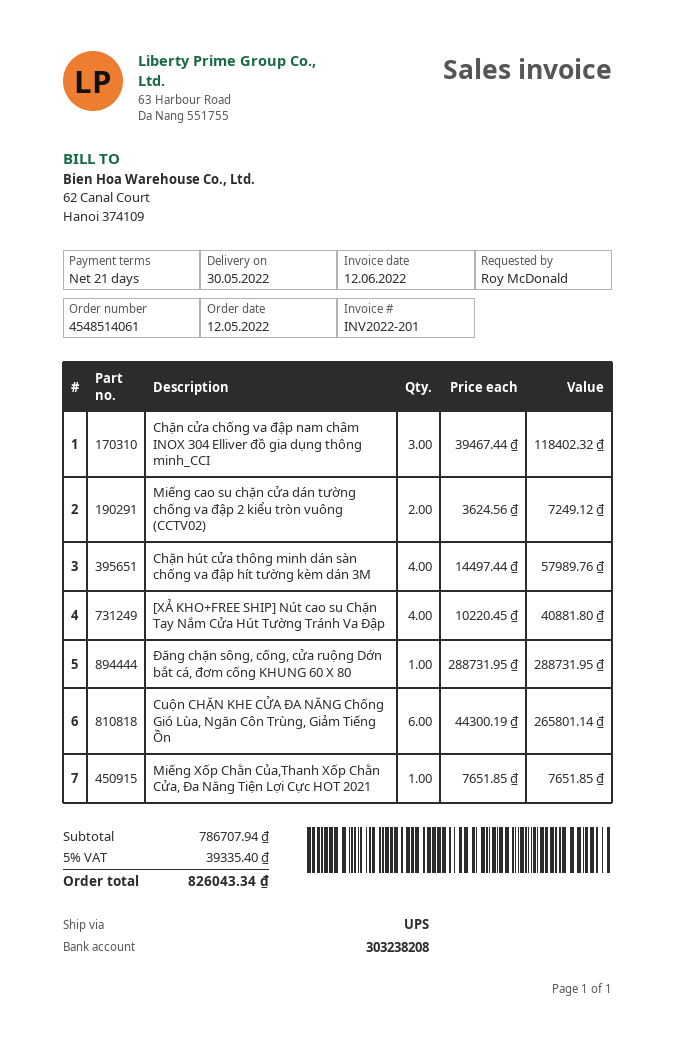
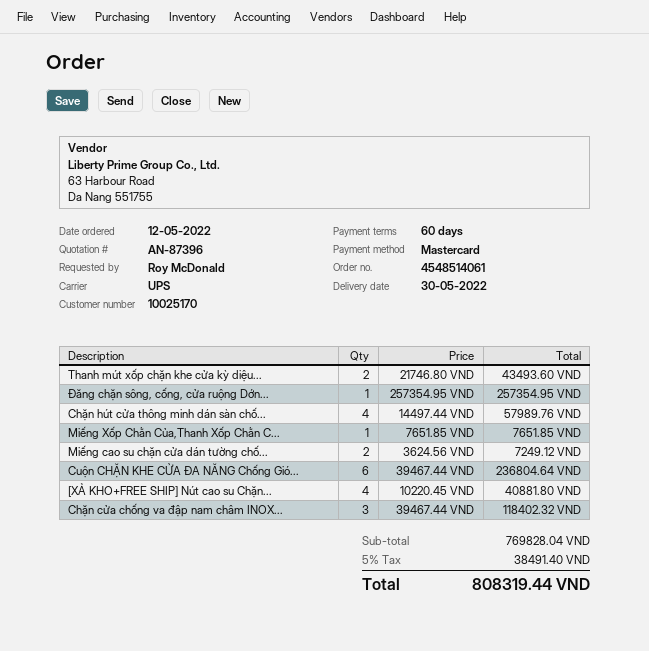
payment terms: 21 days -> 60 days
Đăng chặn sông, cống, cửa ruộng Dớn bắt cá, đơm cống KHUNG 60 X 80: 1 x 288731.95 = 288731.95 -> 1 x 257354.95 = 257354.95
Cuộn CHẶN KHE CỬA ĐA NĂNG Chống Gió Lùa, Ngăn Côn Trùng, Giảm Tiếng Ồn: 6 x 44300.19 = 265801.14 -> 6 x 39467.44 = 236804.64
Thanh mút xốp chặn khe cửa kỳ diệu...: none -> 2 x 21746.80 = 43493.60
subtotal: 786707.94 -> 769828.04
tax: 5% = 39335.40 -> 5% = 38491.40
total: 826043.34 -> 808319.44

